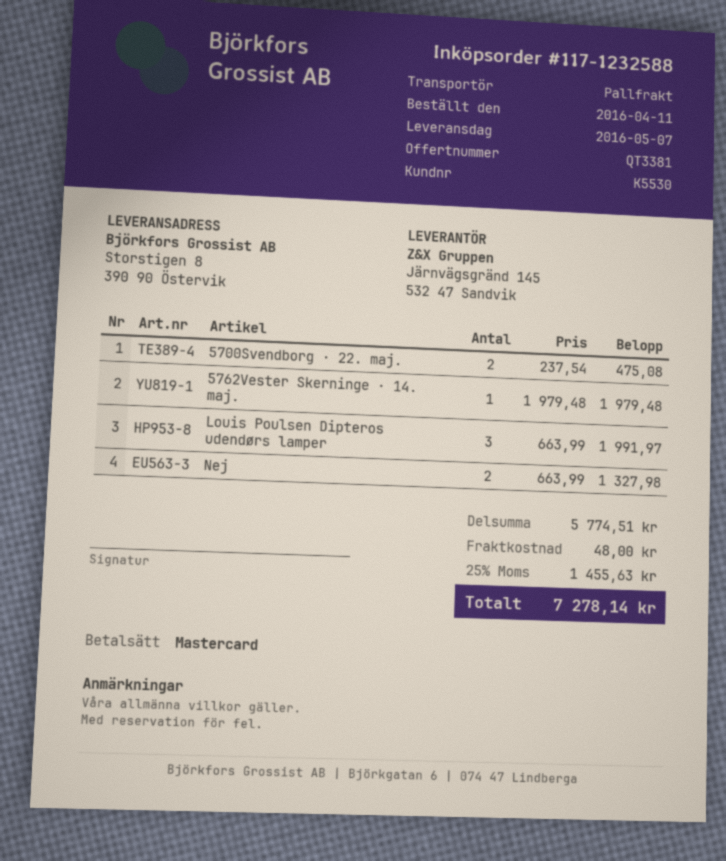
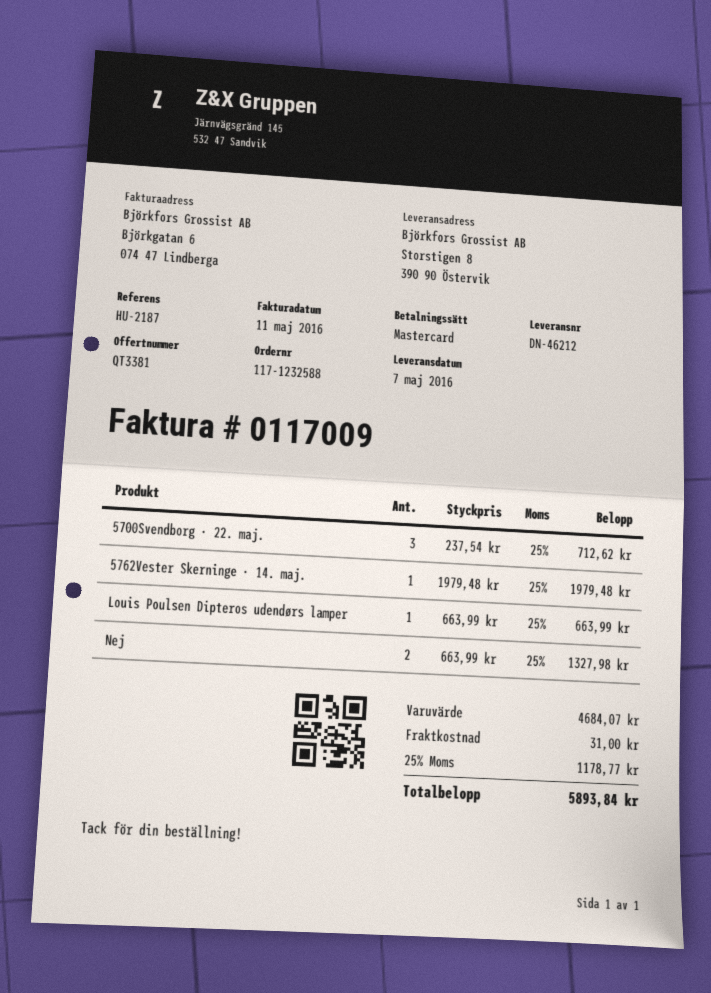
5700Svendborg · 22. maj.: 2 x 237.54 = 475.08 -> 3 x 237.54 = 712.62
Louis Poulsen Dipteros udendørs lamper: 3 x 663.99 = 1991.97 -> 1 x 663.99 = 663.99
subtotal: 5774.51 -> 4684.07
shipping: 48.00 -> 31.00
tax: 25% = 1455.63 -> 25% = 1178.77
total: 7278.14 -> 5893.84

